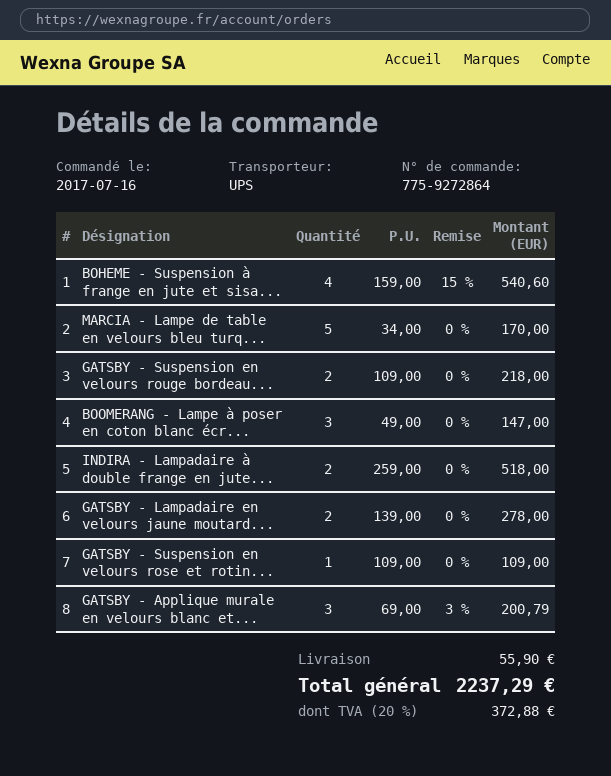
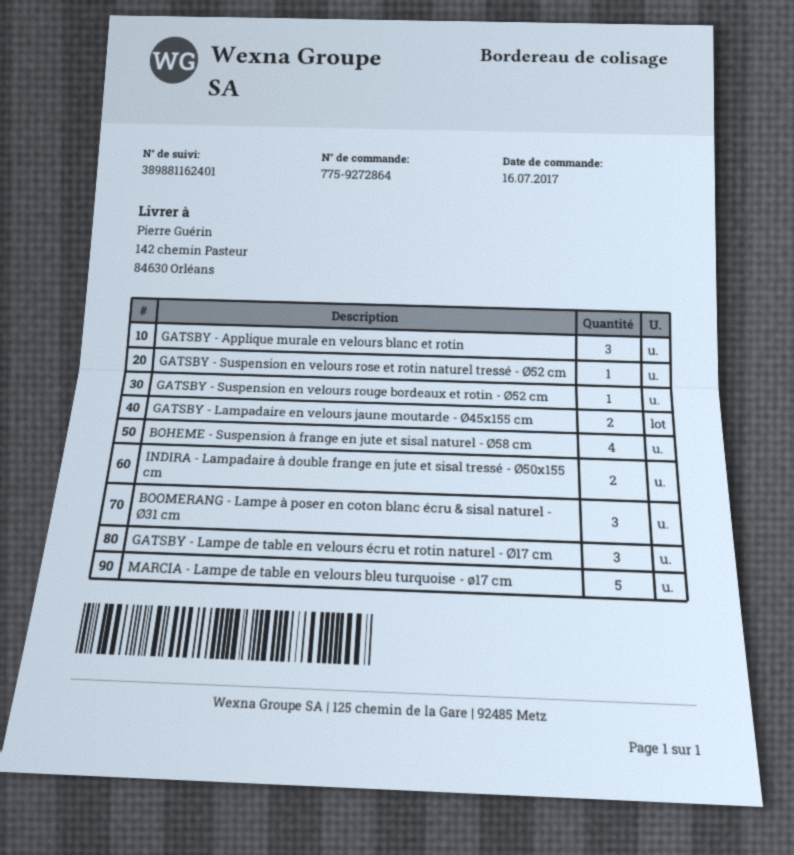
GATSBY - Suspension en velours rouge bordeau...: 2 -> 1
GATSBY - Lampe de table en velours écru et rotin naturel - Ø17 cm: none -> 3

